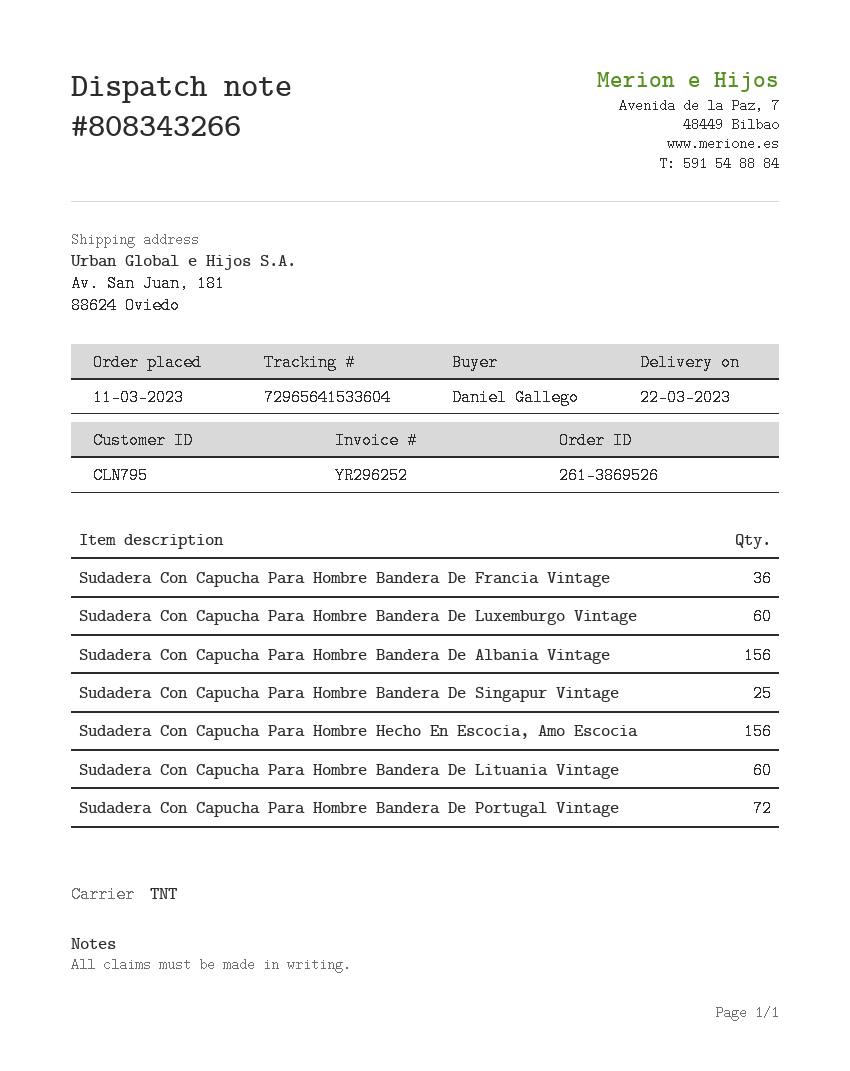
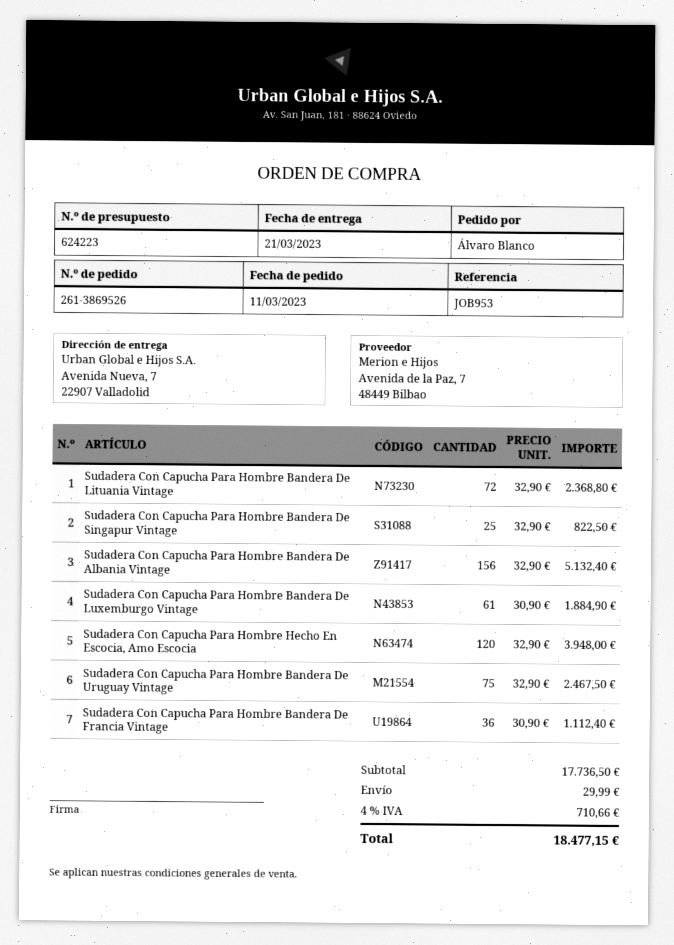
delivery date: 2023-03-22 -> 2023-03-21
ordered by: Daniel Gallego -> Álvaro Blanco
ship to: Av. San Juan, 181, 88624 Oviedo -> Avenida Nueva, 7, 22907 Valladolid
Sudadera Con Capucha Para Hombre Bandera De Luxemburgo Vintage: 60 -> 61
Sudadera Con Capucha Para Hombre Hecho En Escocia, Amo Escocia: 156 -> 120
Sudadera Con Capucha Para Hombre Bandera De Lituania Vintage: 60 -> 72
Sudadera Con Capucha Para Hombre Bandera De Portugal Vintage: 72 -> none
Sudadera Con Capucha Para Hombre Bandera De Uruguay Vintage: none -> 75

